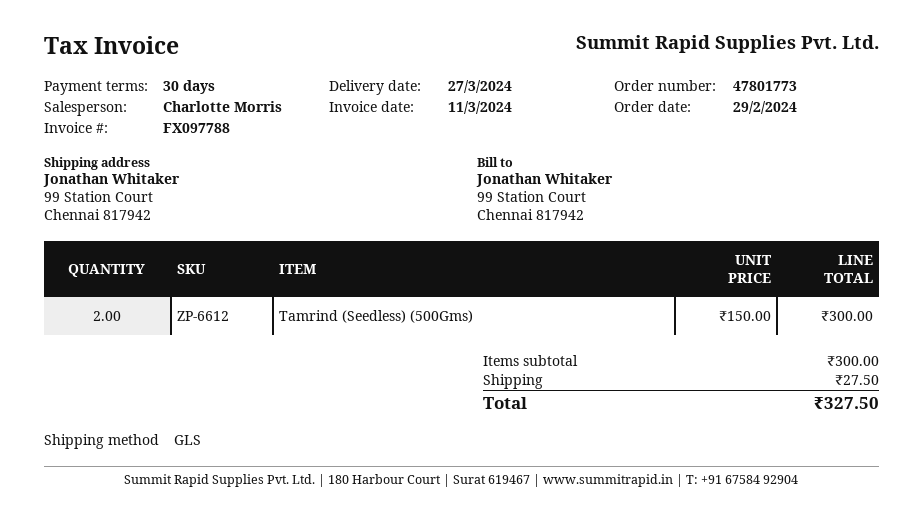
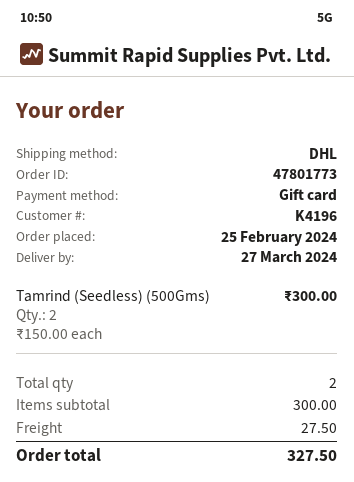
order date: 2024-02-29 -> 2024-02-25
shipping method: GLS -> DHL

